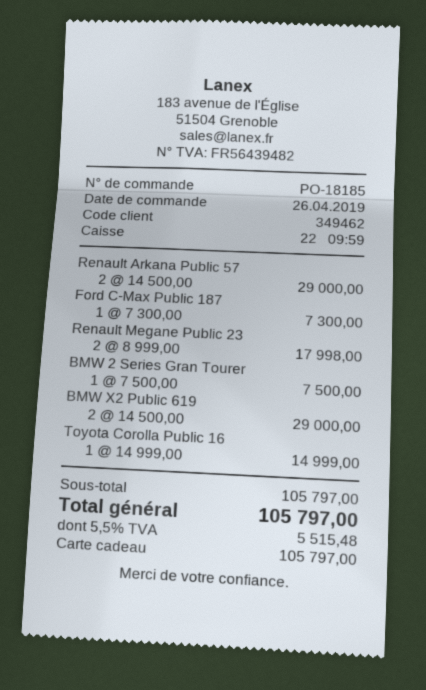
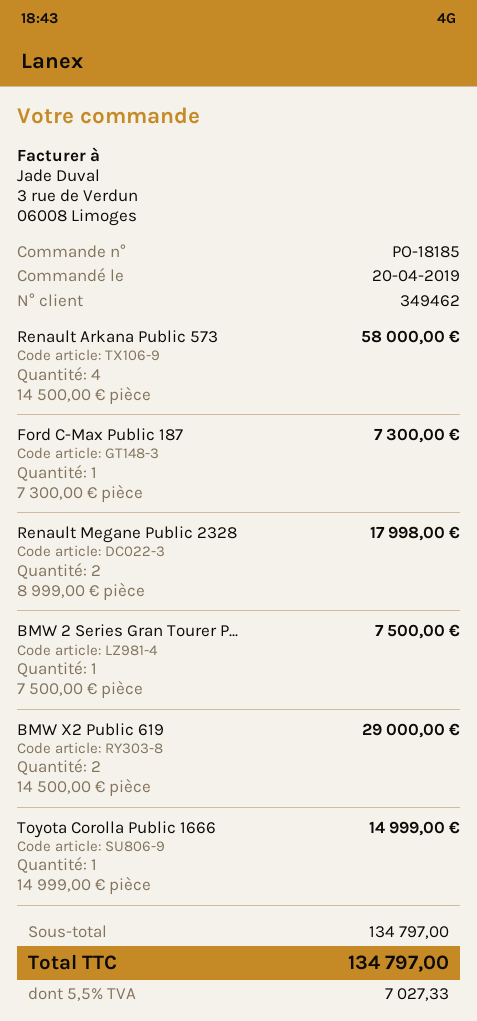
order date: 2019-04-26 -> 2019-04-20
Renault Arkana Public 57: 2 x 14500.00 = 29000.00 -> 4 x 14500.00 = 58000.00
subtotal: 105797.00 -> 134797.00
tax: 5.5% = 5515.48 -> 5.5% = 7027.33
total: 105797.00 -> 134797.00

